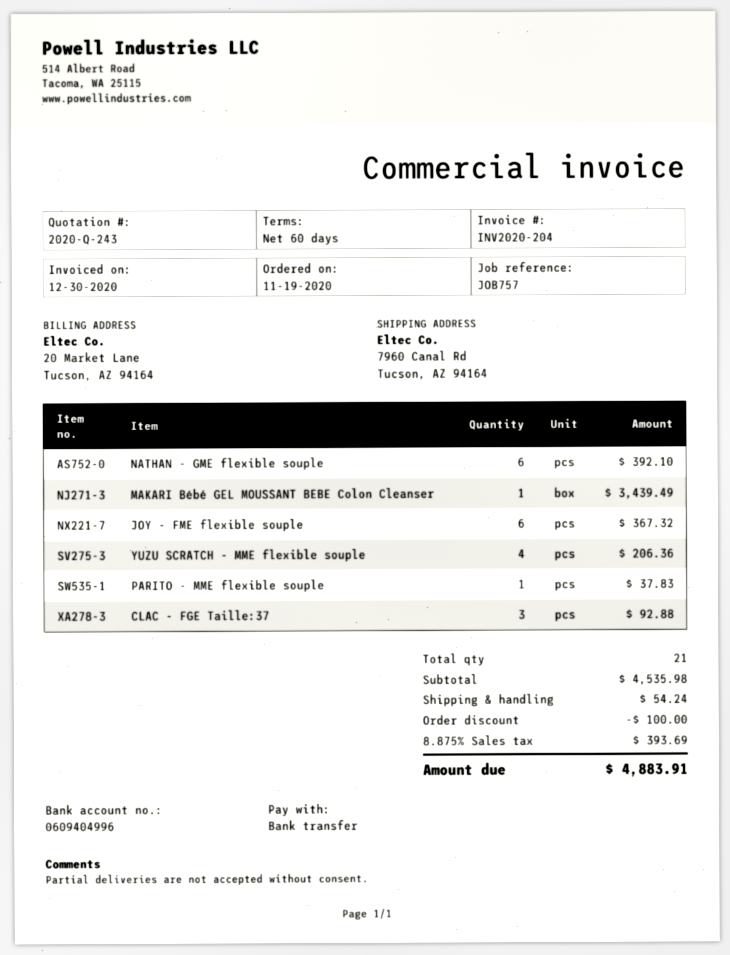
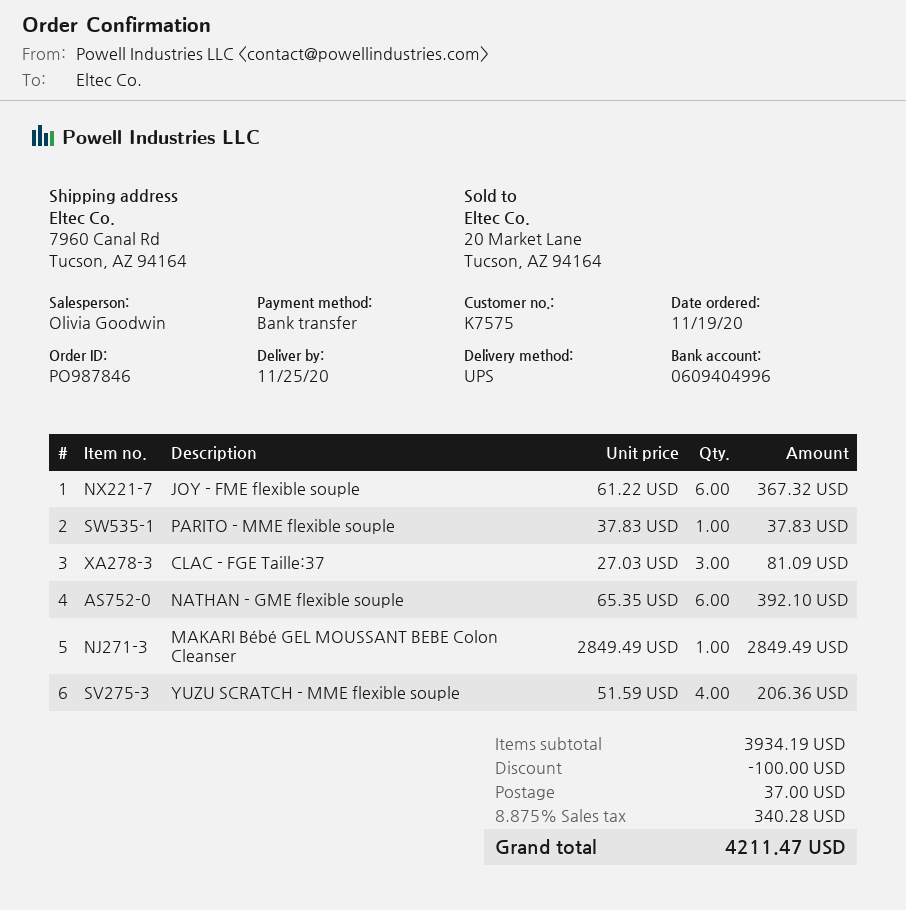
MAKARI Bébé GEL MOUSSANT BEBE Colon Cleanser: 1 for 3439.49 -> 1 for 2849.49
CLAC - FGE Taille:37: 3 for 92.88 -> 3 for 81.09
subtotal: 4535.98 -> 3934.19
shipping: 54.24 -> 37.00
tax: 8.875% = 393.69 -> 8.875% = 340.28
total: 4883.91 -> 4211.47

